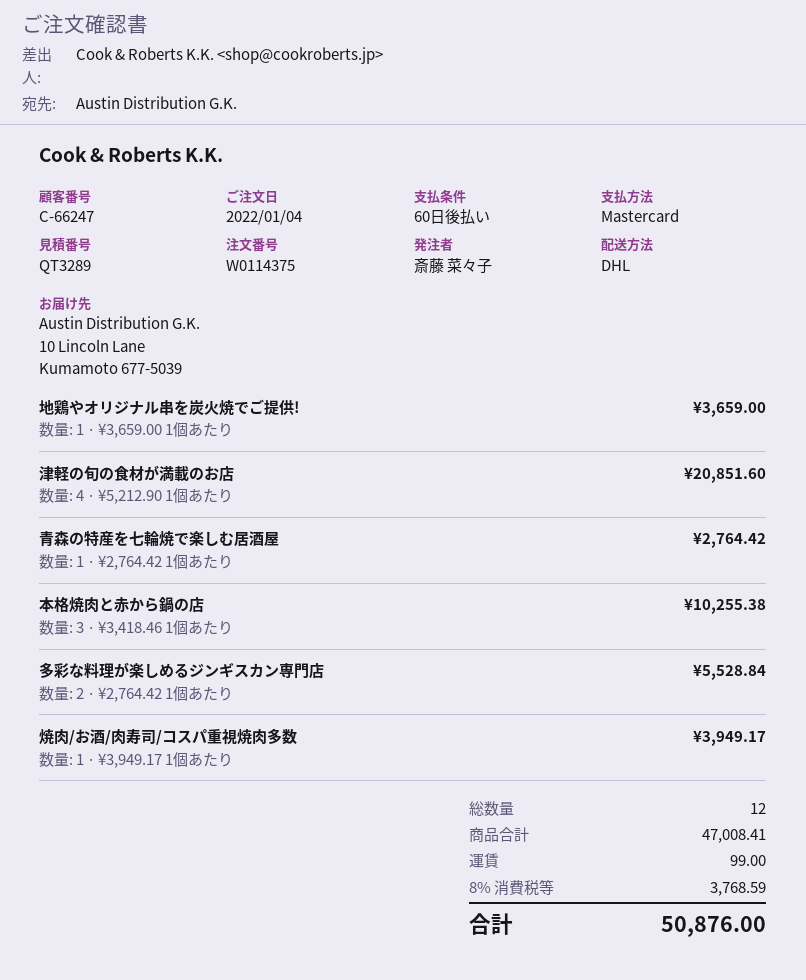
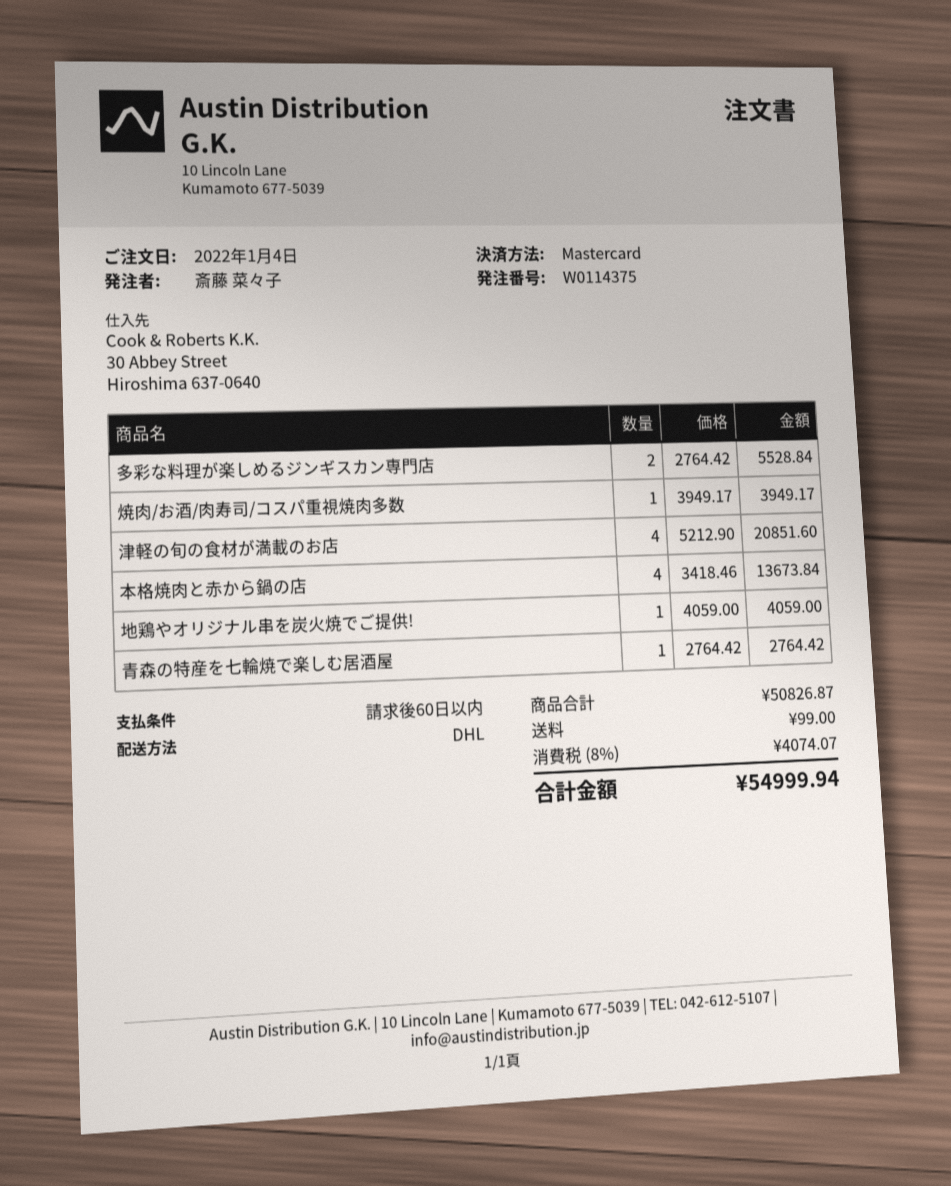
地鶏やオリジナル串を炭火焼でご提供!: 1 x 3659.00 = 3659.00 -> 1 x 4059.00 = 4059.00
本格焼肉と赤から鍋の店: 3 x 3418.46 = 10255.38 -> 4 x 3418.46 = 13673.84
subtotal: 47008.41 -> 50826.87
tax: 8% = 3768.59 -> 8% = 4074.07
total: 50876.00 -> 54999.94

